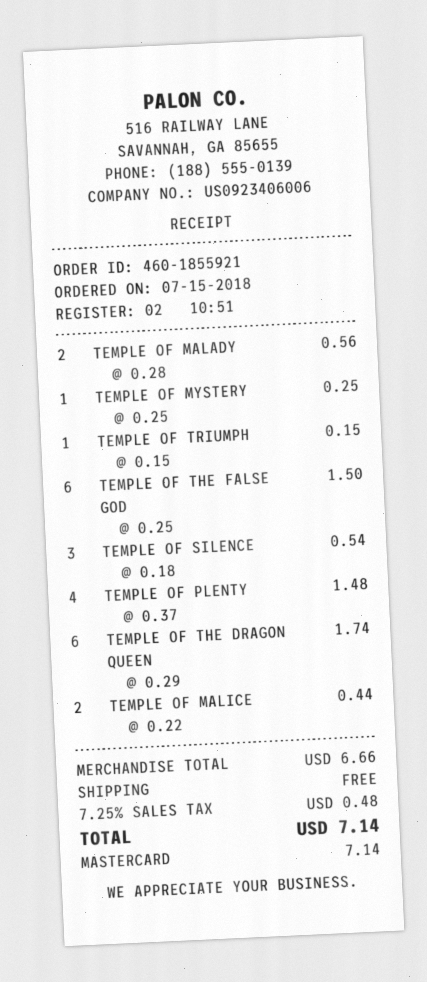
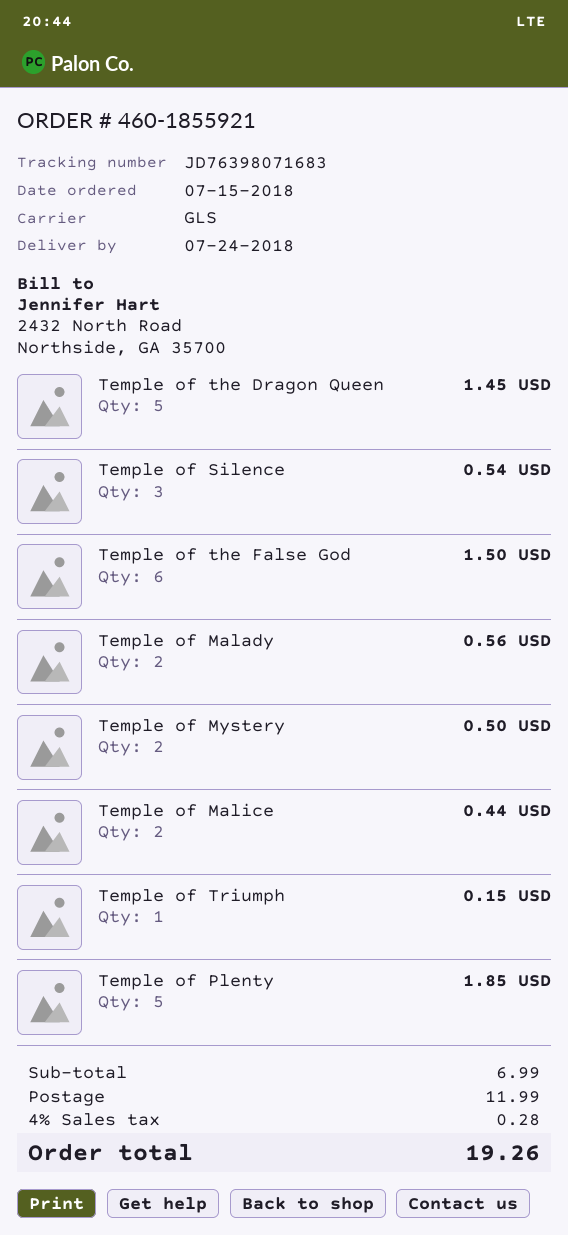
TEMPLE OF MYSTERY: 1 for 0.25 -> 2 for 0.50
TEMPLE OF PLENTY: 4 for 1.48 -> 5 for 1.85
TEMPLE OF THE DRAGON QUEEN: 6 for 1.74 -> 5 for 1.45
subtotal: 6.66 -> 6.99
shipping: 0.00 -> 11.99
tax: 7.25% = 0.48 -> 4% = 0.28
total: 7.14 -> 19.26

